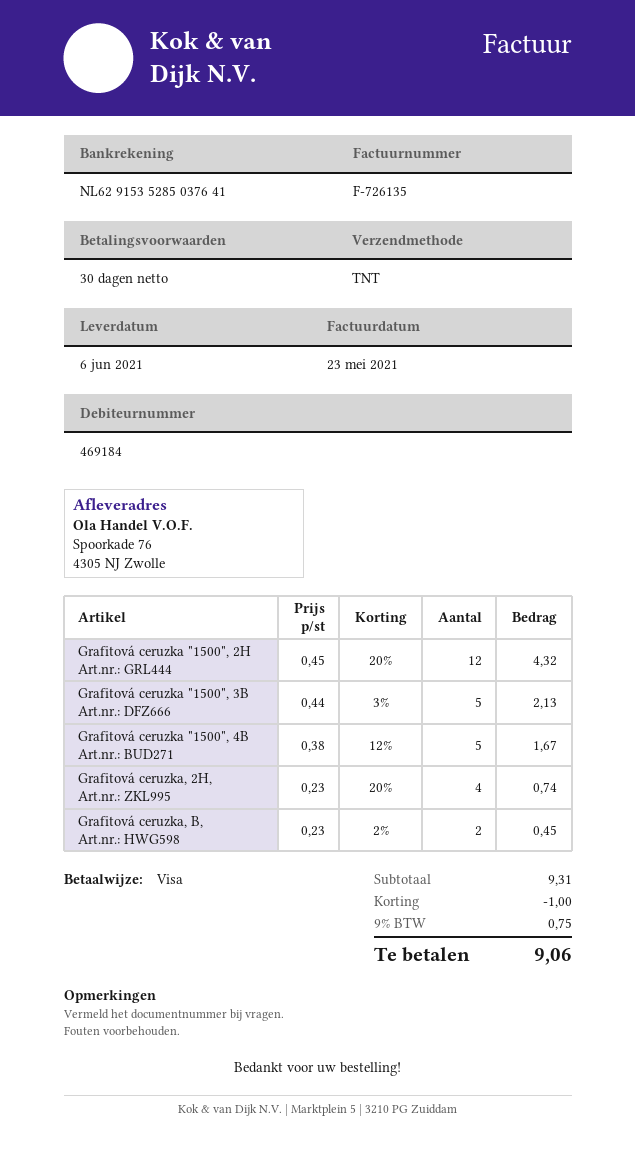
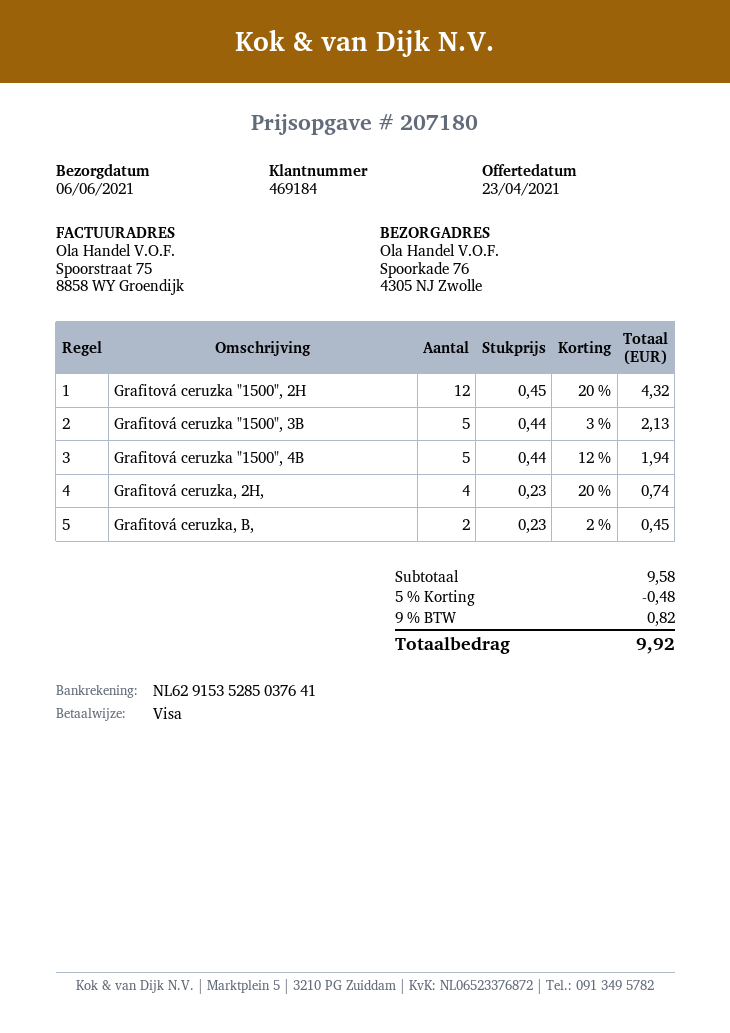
Grafitová ceruzka "1500", 4B: 5 x 0.38 - 12% = 1.67 -> 5 x 0.44 - 12% = 1.94
subtotal: 9.31 -> 9.58
discount: 1.00 -> 0.48
tax: 9% = 0.75 -> 9% = 0.82
total: 9.06 -> 9.92

